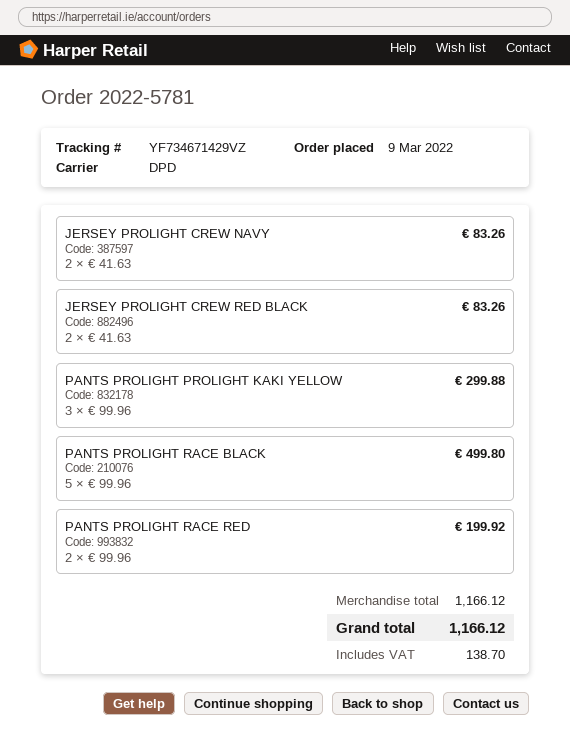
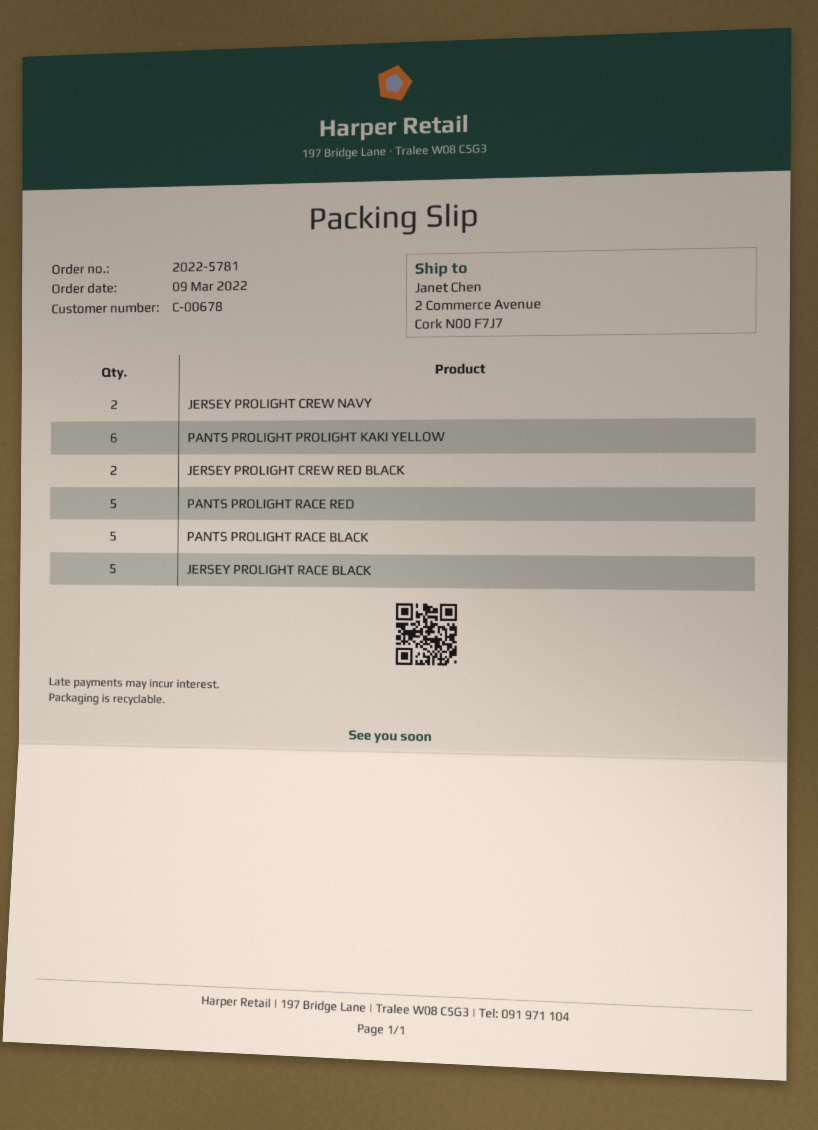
PANTS PROLIGHT PROLIGHT KAKI YELLOW: 3 -> 6
PANTS PROLIGHT RACE RED: 2 -> 5
JERSEY PROLIGHT RACE BLACK: none -> 5

